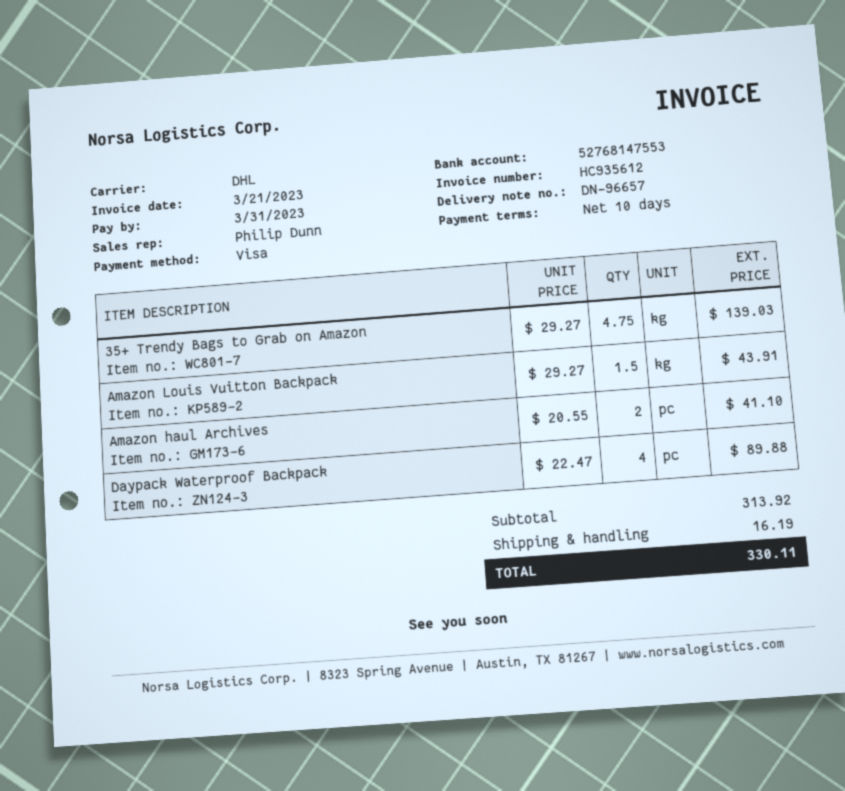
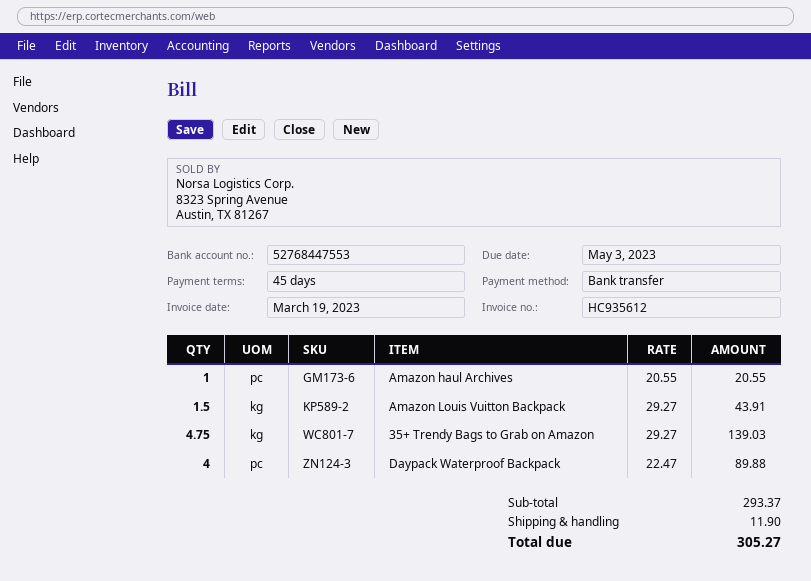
invoice date: 2023-03-21 -> 2023-03-19
payment terms: 10 days -> 45 days
due date: 2023-03-31 -> 2023-05-03
payment method: Visa -> bank transfer
bank account: 52768147553 -> 52768447553
Amazon haul Archives: 2 x 20.55 = 41.10 -> 1 x 20.55 = 20.55
subtotal: 313.92 -> 293.37
shipping: 16.19 -> 11.90
total: 330.11 -> 305.27

